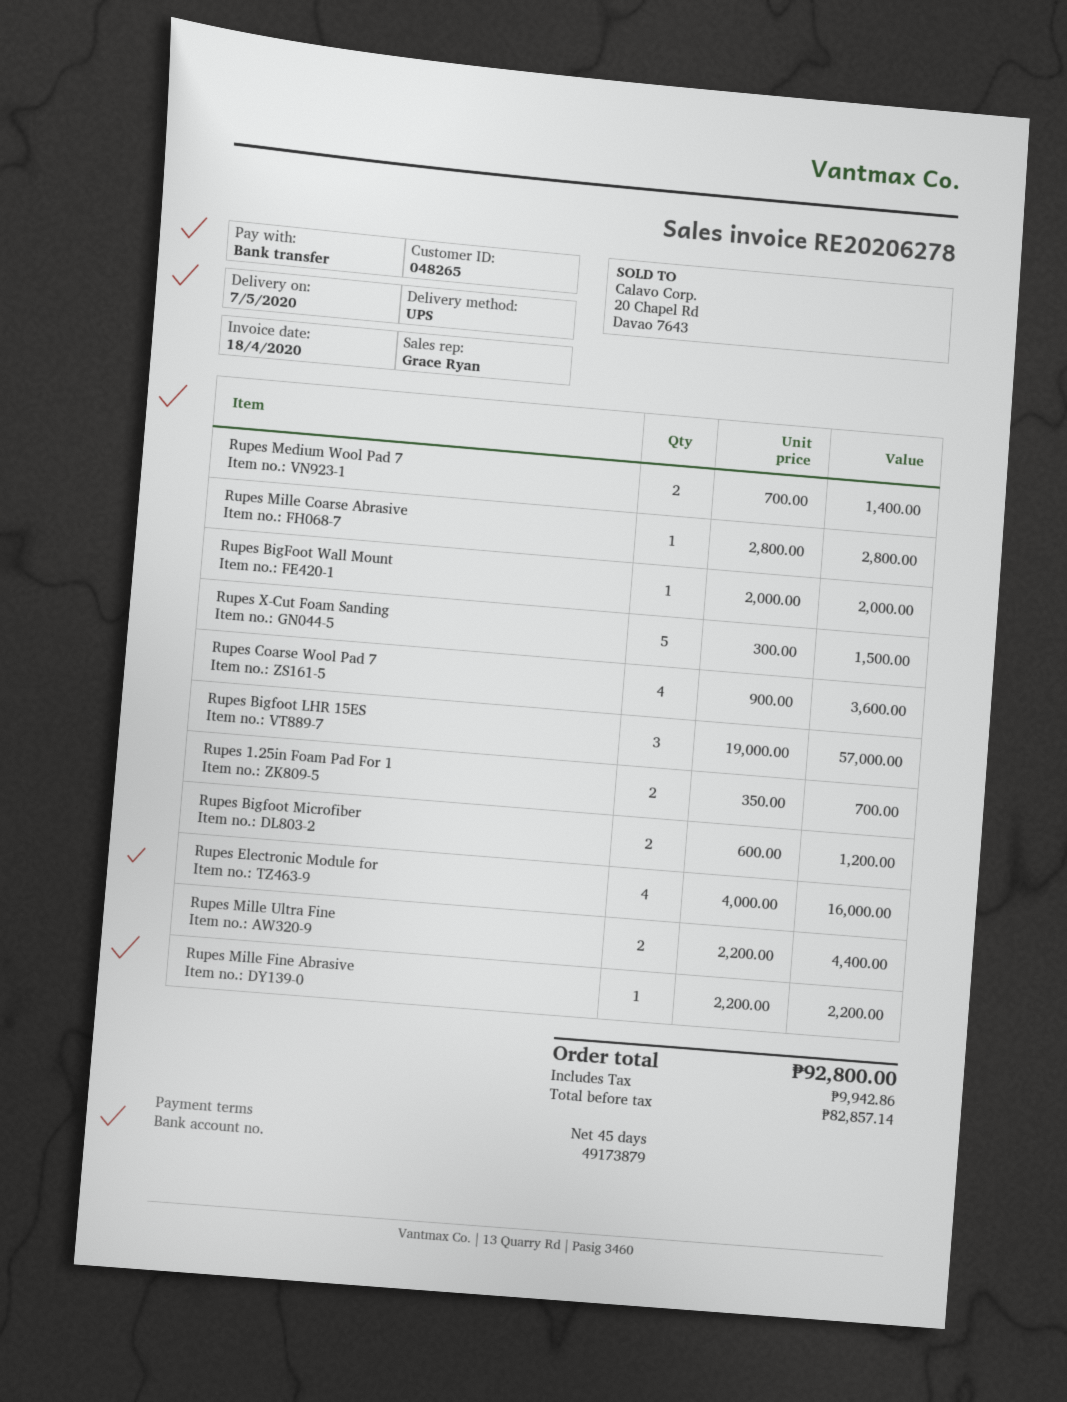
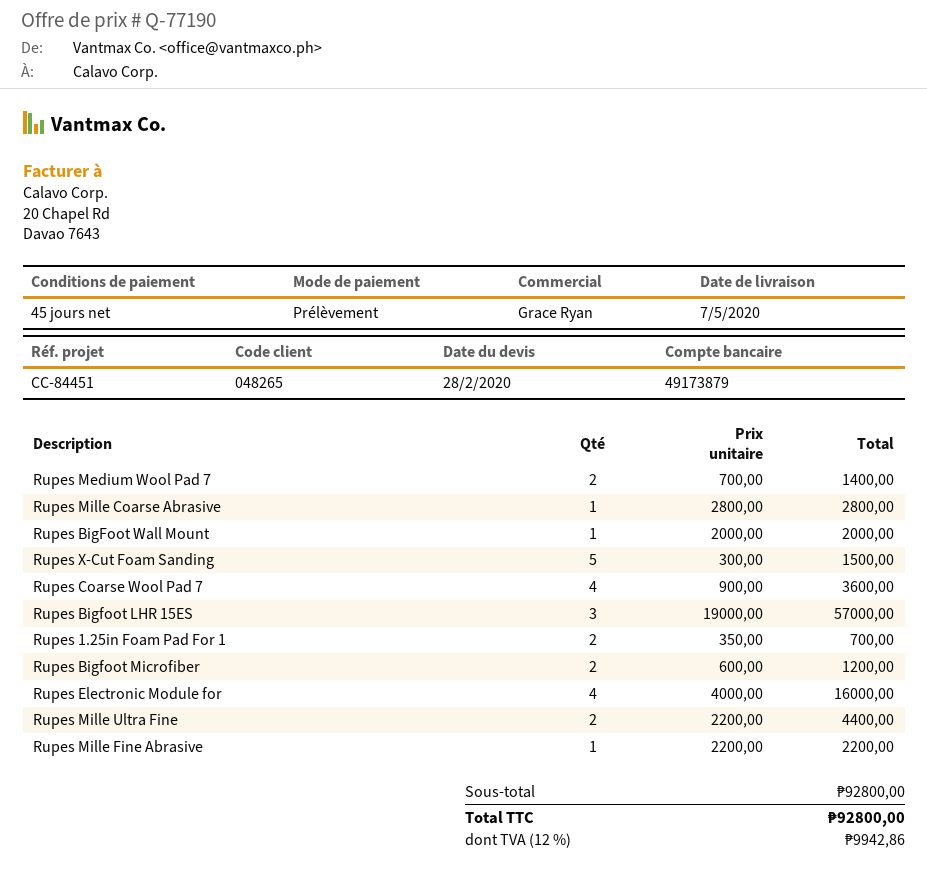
payment method: bank transfer -> direct debit

